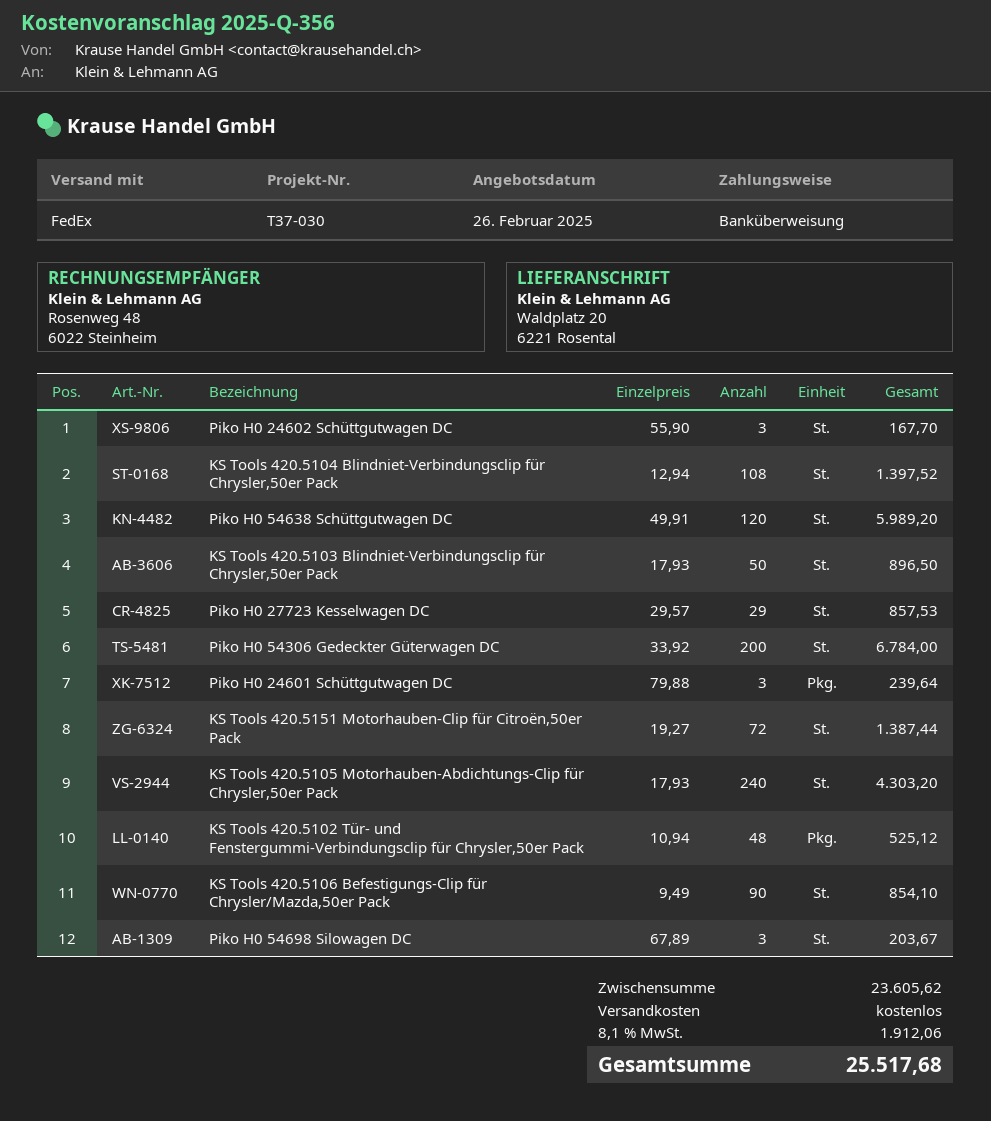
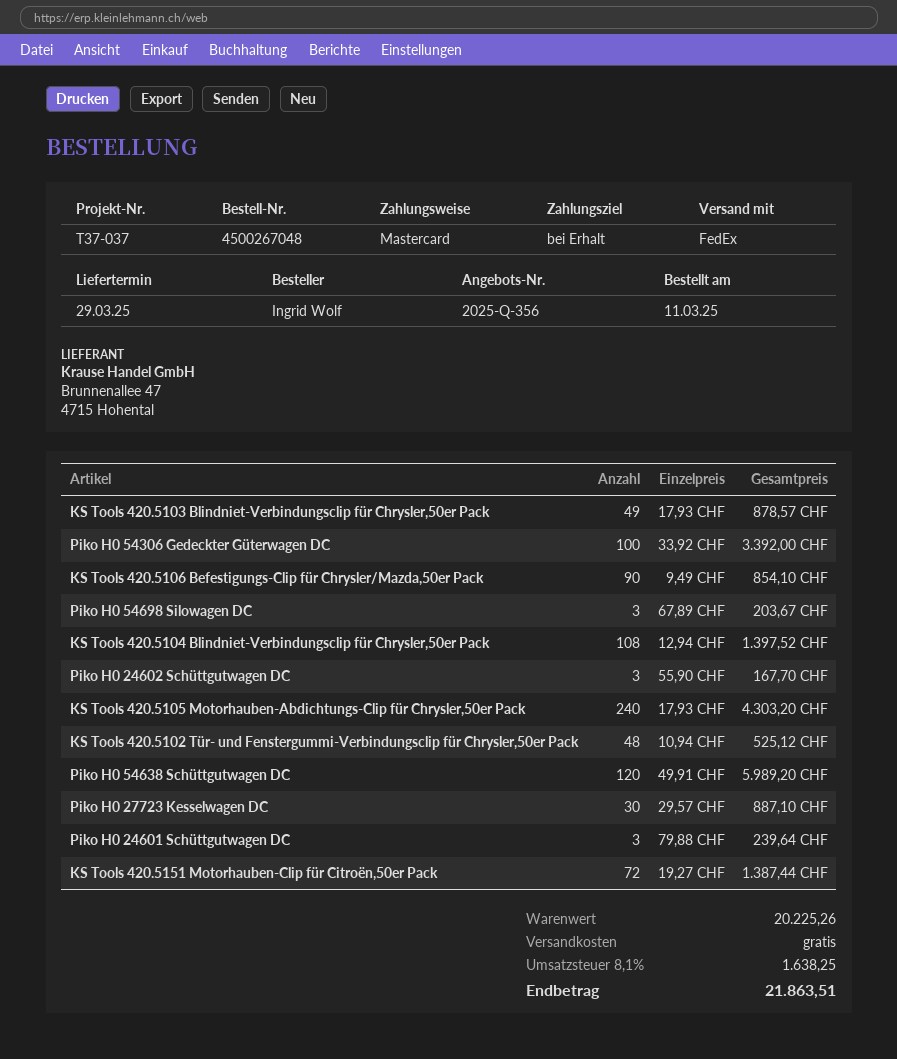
reference: T37-030 -> T37-037
payment method: bank transfer -> Mastercard
KS Tools 420.5103 Blindniet-Verbindungsclip für Chrysler,50er Pack: 50 x 17.93 = 896.50 -> 49 x 17.93 = 878.57
Piko H0 27723 Kesselwagen DC: 29 x 29.57 = 857.53 -> 30 x 29.57 = 887.10
Piko H0 54306 Gedeckter Güterwagen DC: 200 x 33.92 = 6784.00 -> 100 x 33.92 = 3392.00
subtotal: 23605.62 -> 20225.26
tax: 8.1% = 1912.06 -> 8.1% = 1638.25
total: 25517.68 -> 21863.51

